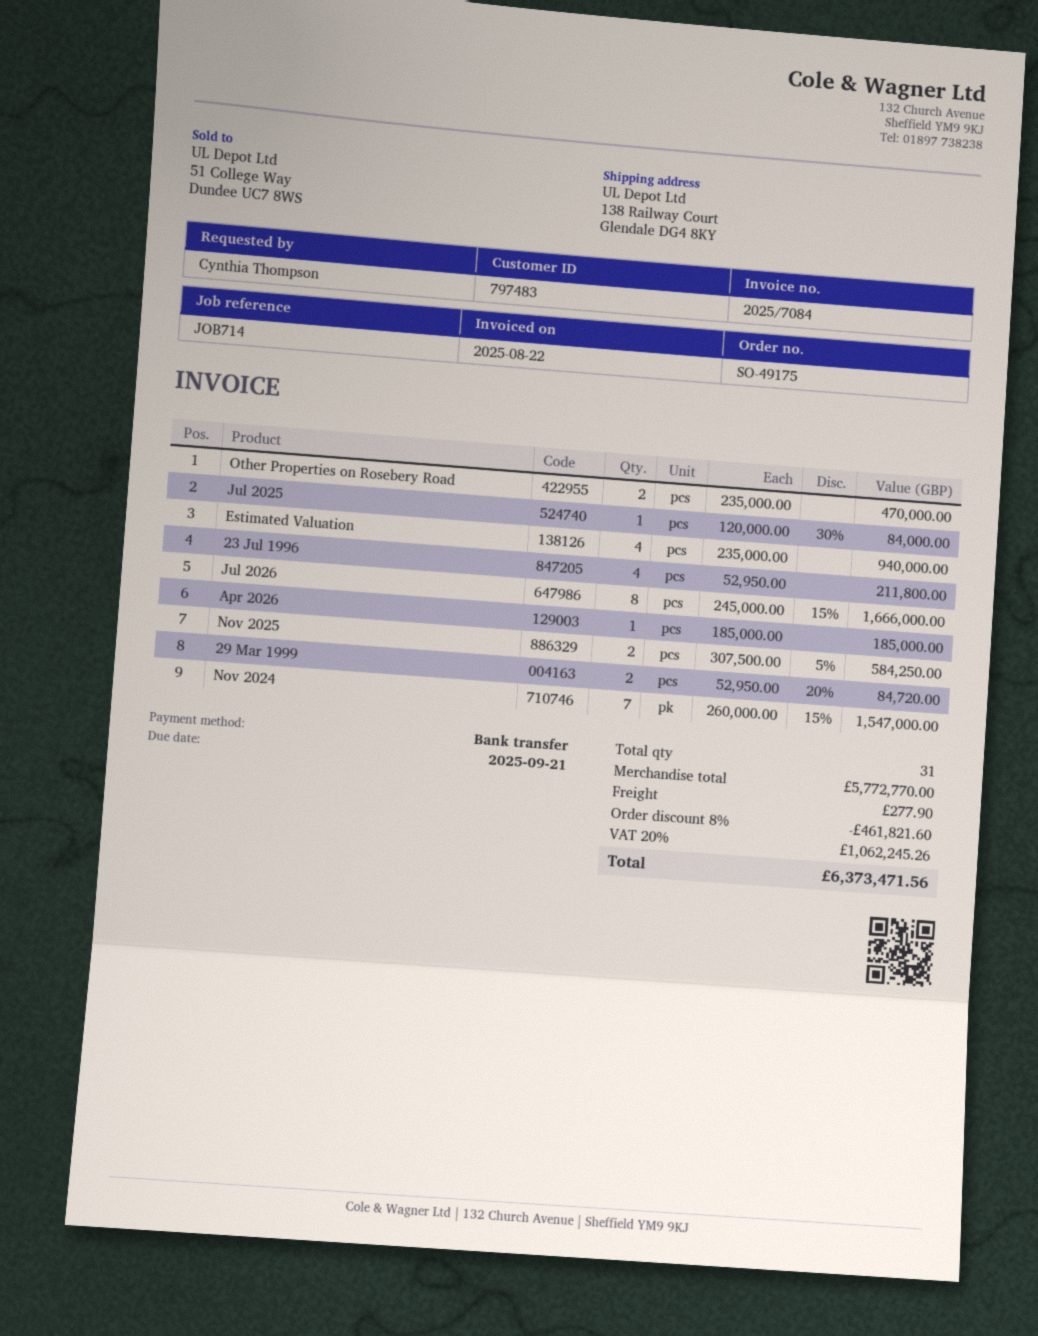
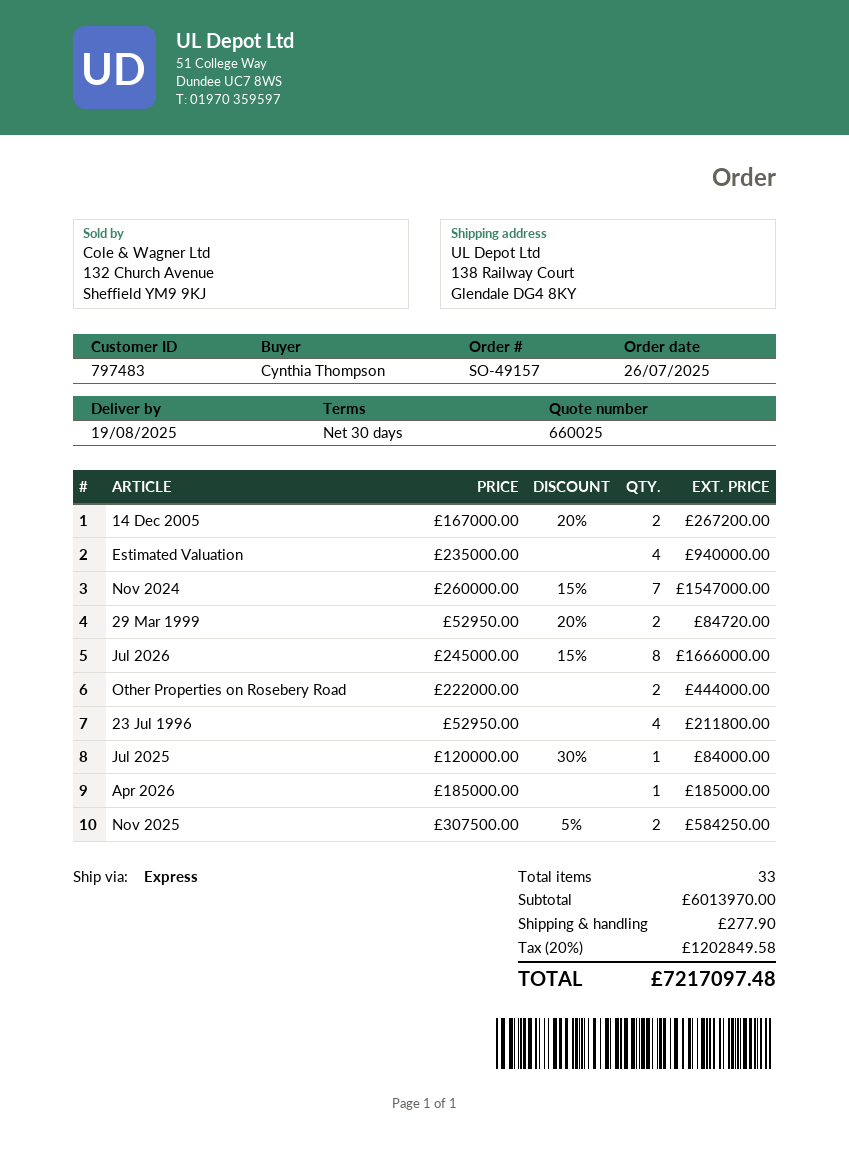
order number: SO-49175 -> SO-49157
Other Properties on Rosebery Road: 2 x 235000.00 = 470000.00 -> 2 x 222000.00 = 444000.00
14 Dec 2005: none -> 2 x 167000.00 - 20% = 267200.00
total quantity: 31 -> 33
subtotal: 5772770.00 -> 6013970.00
discount: 8% = 461821.60 -> none
tax: 20% = 1062245.26 -> 20% = 1202849.58
total: 6373471.56 -> 7217097.48

